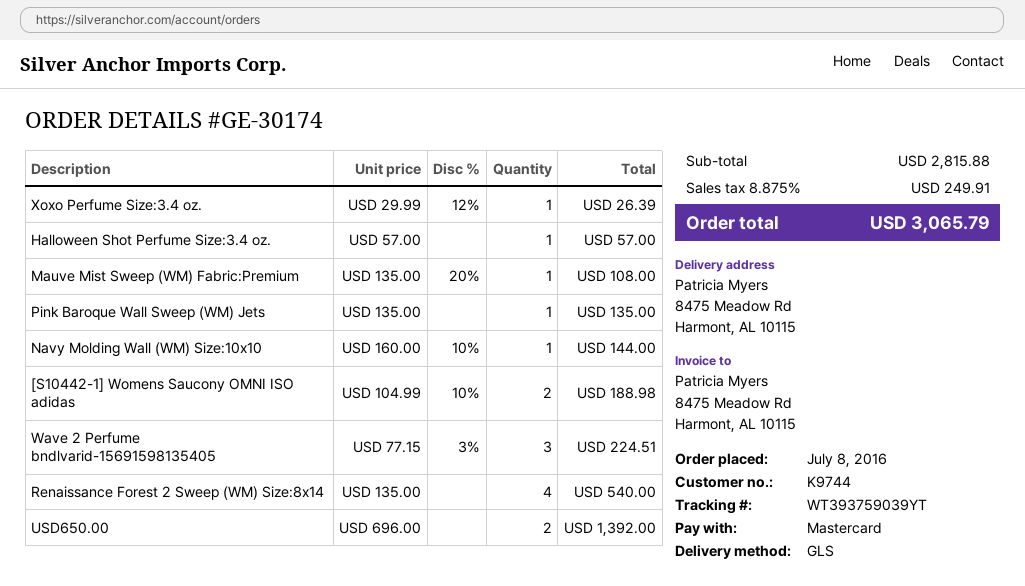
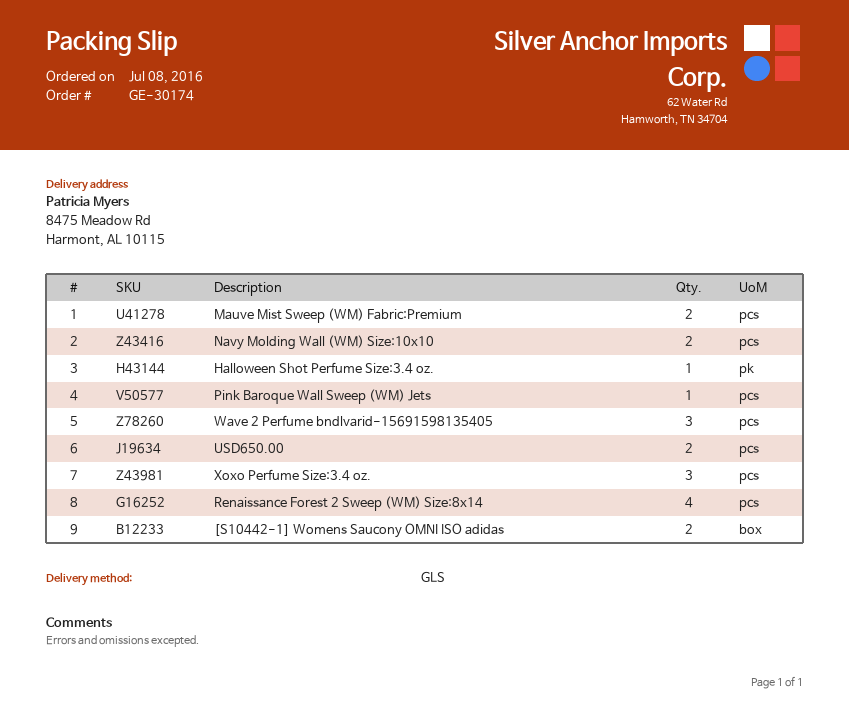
Xoxo Perfume Size:3.4 oz.: 1 -> 3
Mauve Mist Sweep (WM) Fabric:Premium: 1 -> 2
Navy Molding Wall (WM) Size:10x10: 1 -> 2

